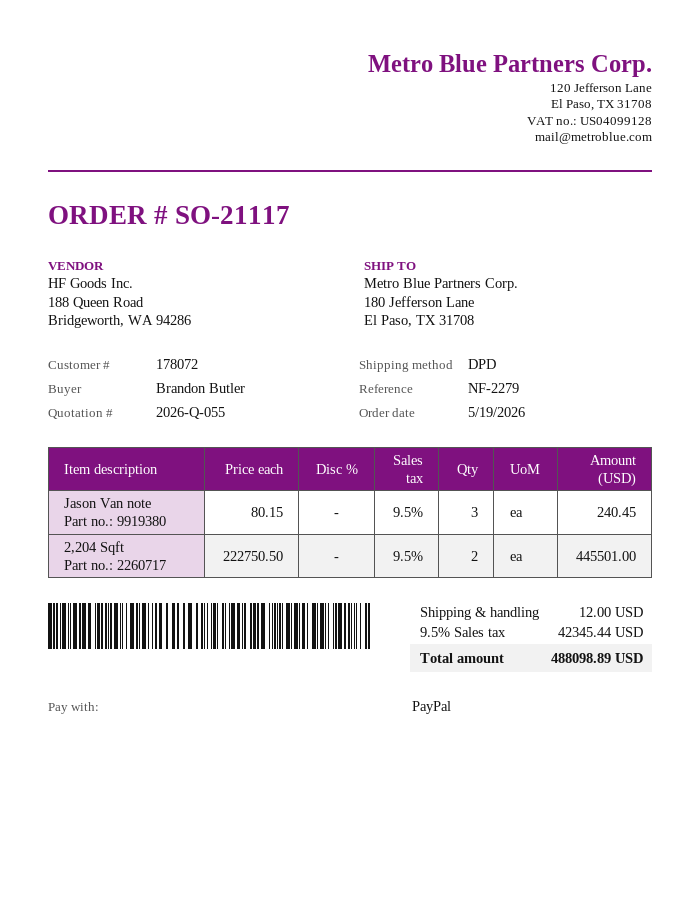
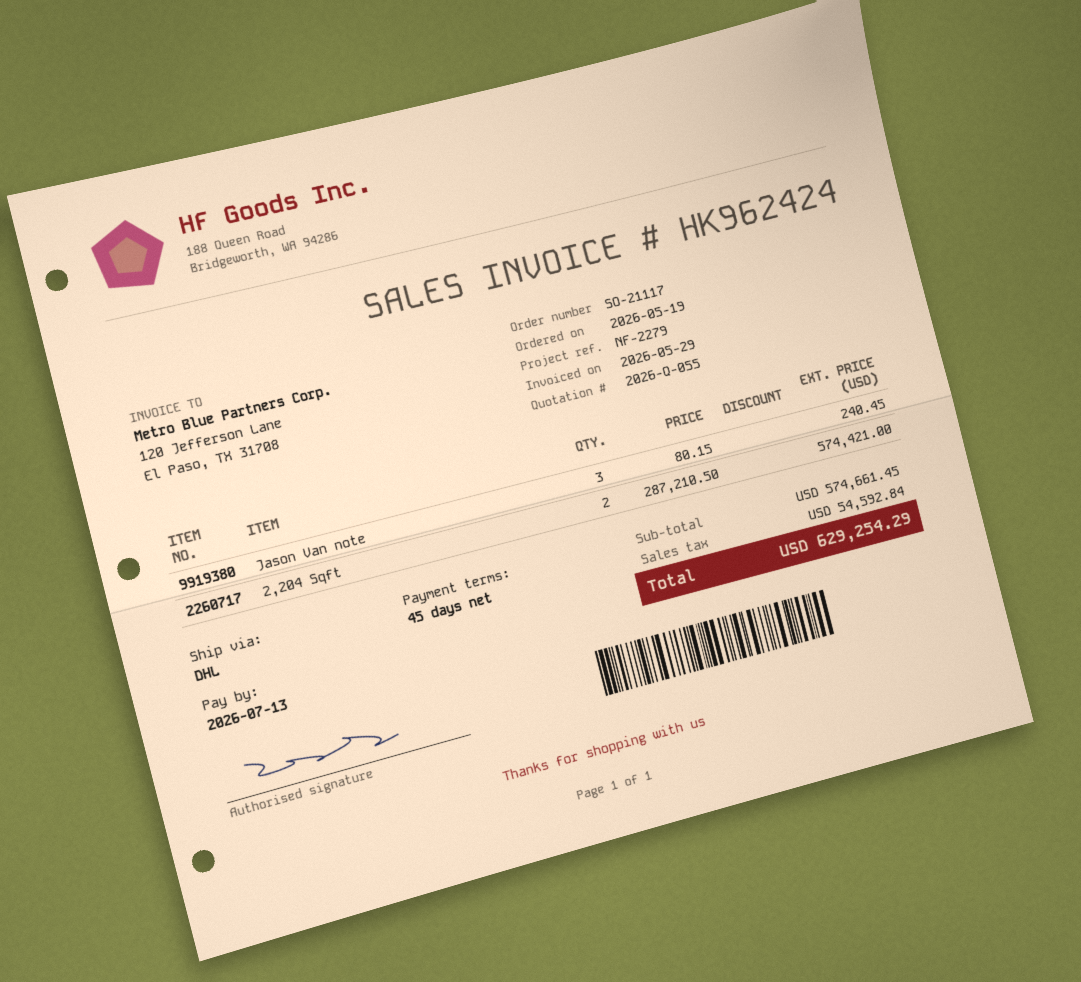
shipping method: DPD -> DHL
2,204 Sqft: 2 x 222750.50 = 445501.00 -> 2 x 287210.50 = 574421.00
shipping: 12.00 -> none
tax: 42345.44 -> 54592.84
total: 488098.89 -> 629254.29

